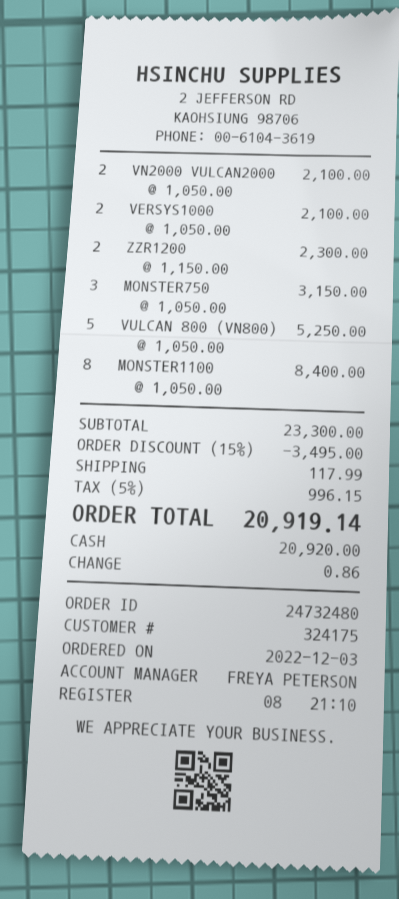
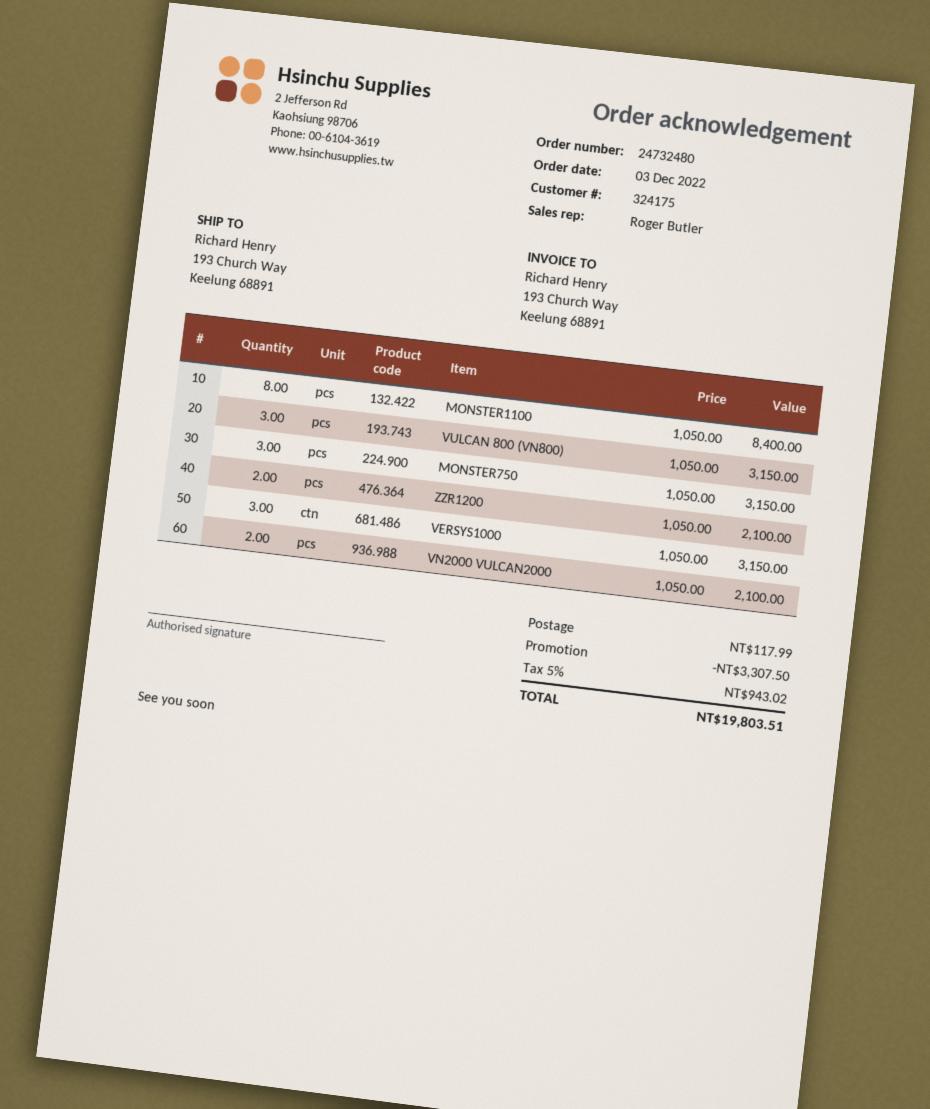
sales rep: FREYA PETERSON -> Roger Butler
VERSYS1000: 2 x 1050.00 = 2100.00 -> 3 x 1050.00 = 3150.00
ZZR1200: 2 x 1150.00 = 2300.00 -> 2 x 1050.00 = 2100.00
VULCAN 800 (VN800): 5 x 1050.00 = 5250.00 -> 3 x 1050.00 = 3150.00
discount: 3495.00 -> 3307.50
tax: 5% = 996.15 -> 5% = 943.02
total: 20919.14 -> 19803.51

